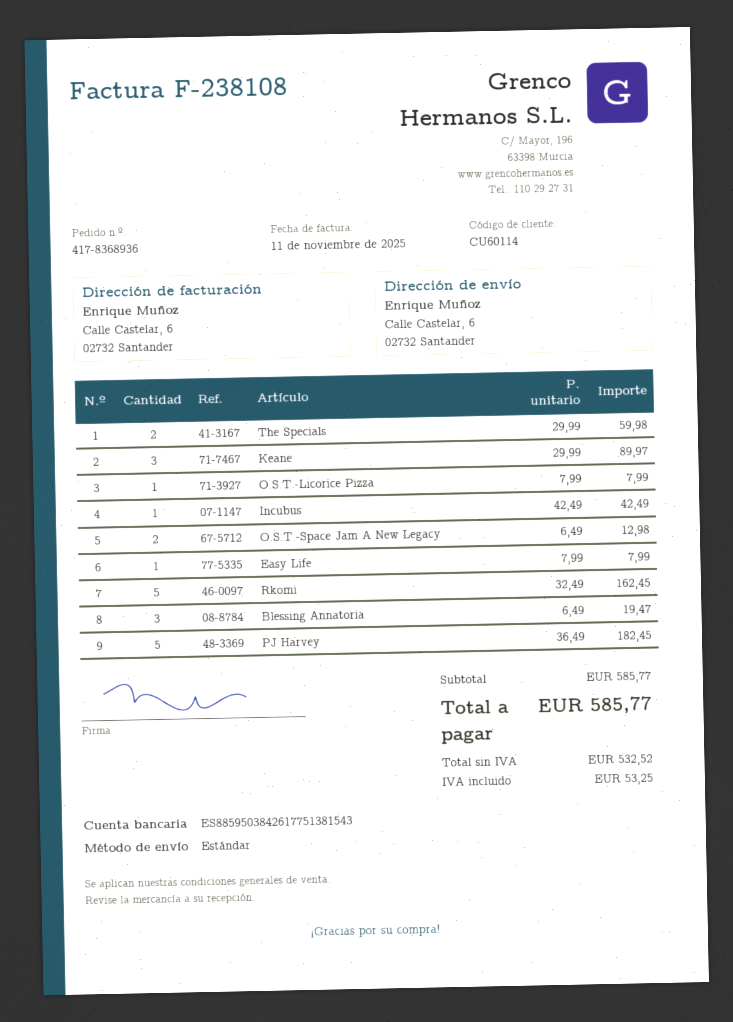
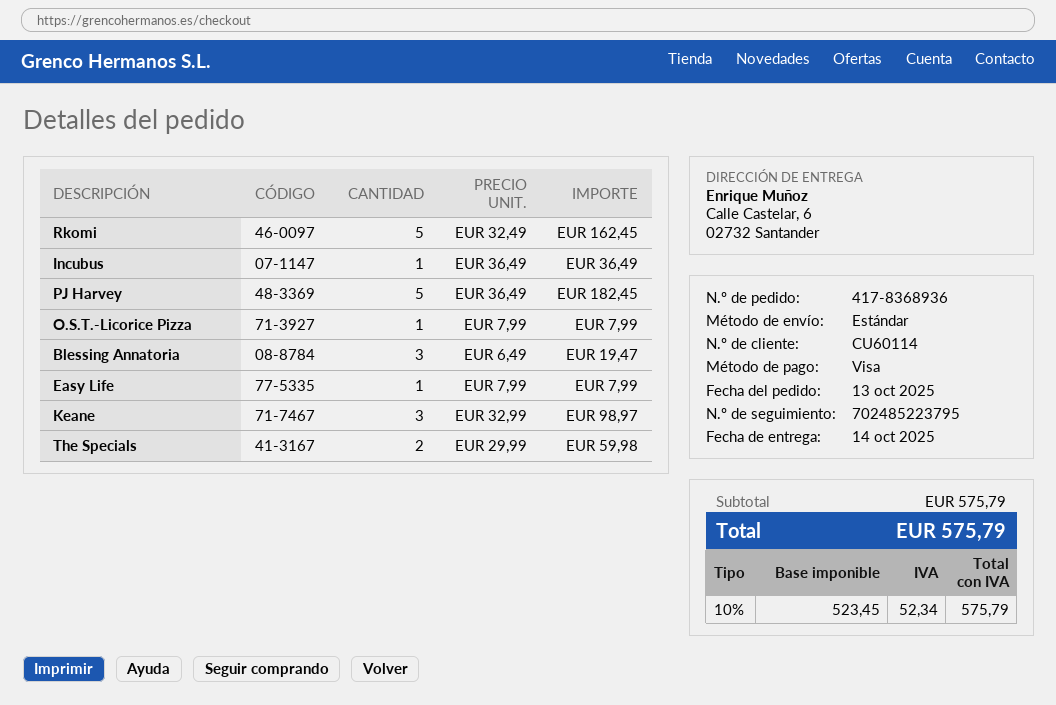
Keane: 3 x 29.99 = 89.97 -> 3 x 32.99 = 98.97
Incubus: 1 x 42.49 = 42.49 -> 1 x 36.49 = 36.49
O.S.T.-Space Jam A New Legacy: 2 x 6.49 = 12.98 -> none
subtotal: 585.77 -> 575.79
net: 532.52 -> 523.45
tax: 53.25 -> 52.34
total: 585.77 -> 575.79

